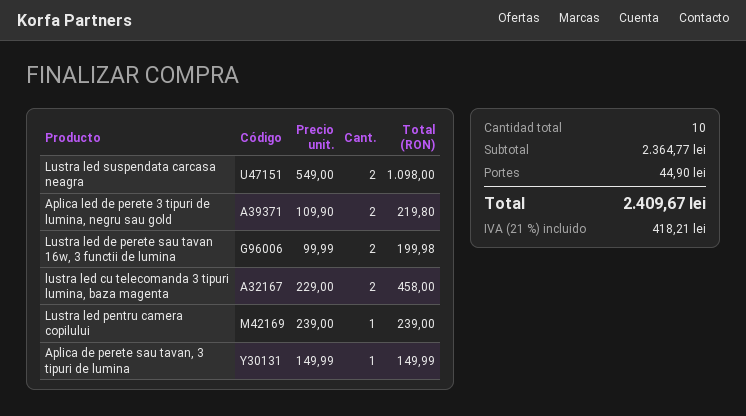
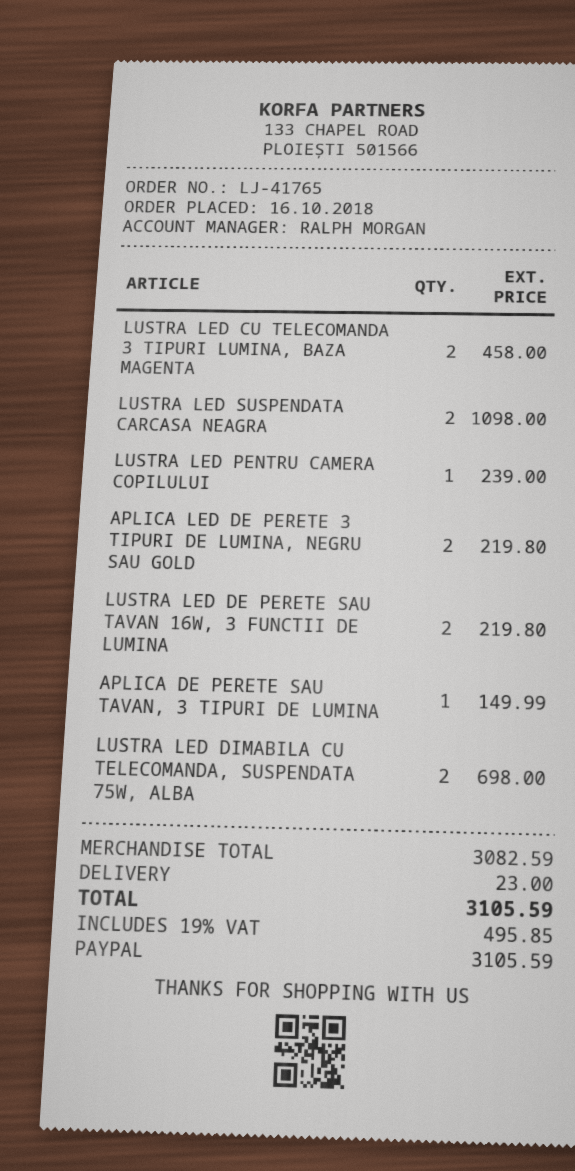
Lustra led de perete sau tavan 16w, 3 functii de lumina: 2 for 199.98 -> 2 for 219.80
LUSTRA LED DIMABILA CU TELECOMANDA, SUSPENDATA 75W, ALBA: none -> 2 for 698.00
subtotal: 2364.77 -> 3082.59
shipping: 44.90 -> 23.00
tax: 21% = 418.21 -> 19% = 495.85
total: 2409.67 -> 3105.59

